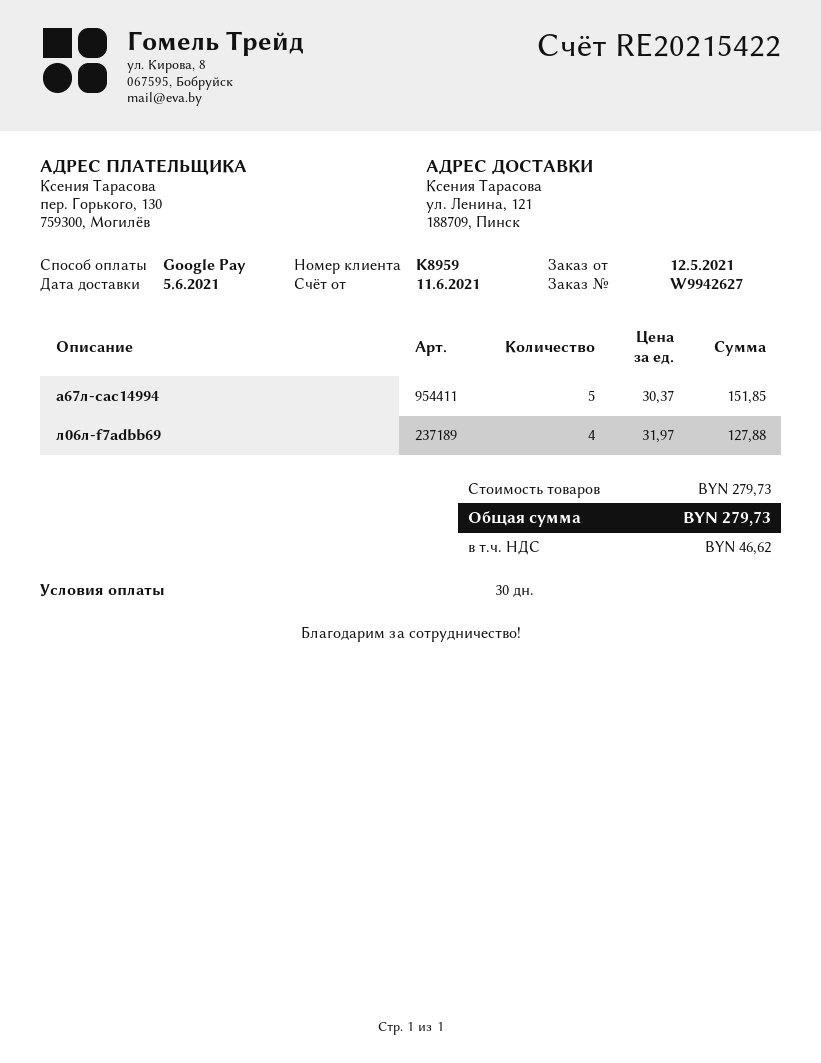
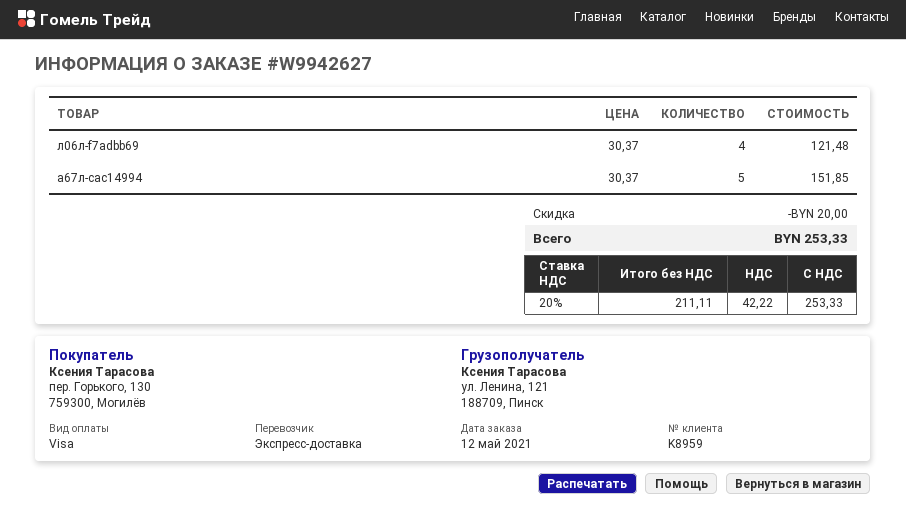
payment method: Google Pay -> Visa
л06л-f7adbb69: 4 x 31.97 = 127.88 -> 4 x 30.37 = 121.48
discount: none -> 20.00
tax: 46.62 -> 42.22
total: 279.73 -> 253.33

